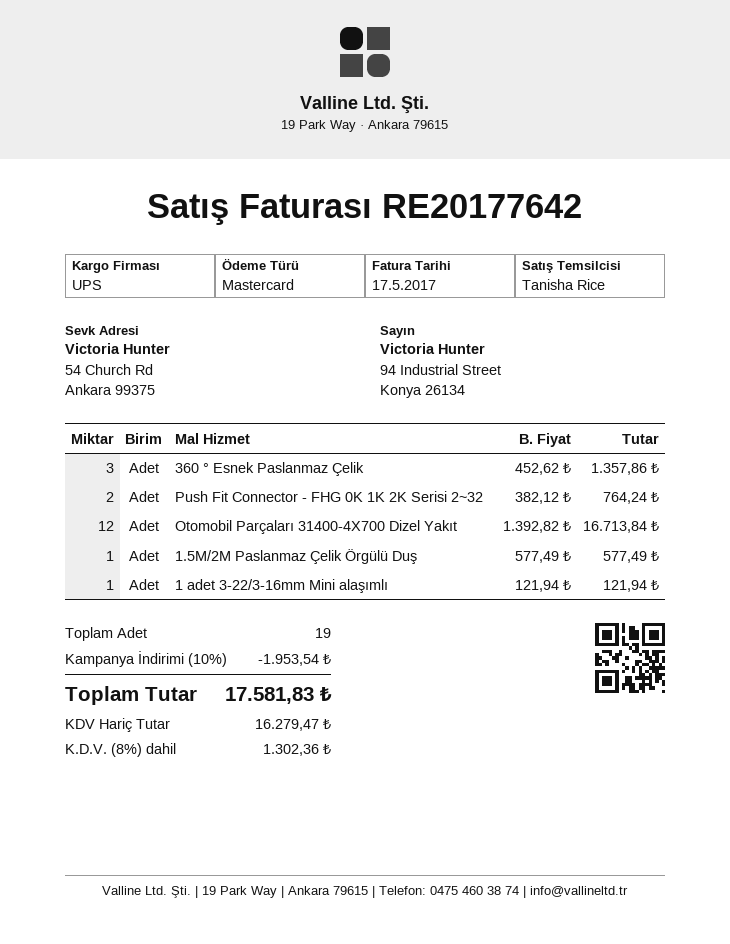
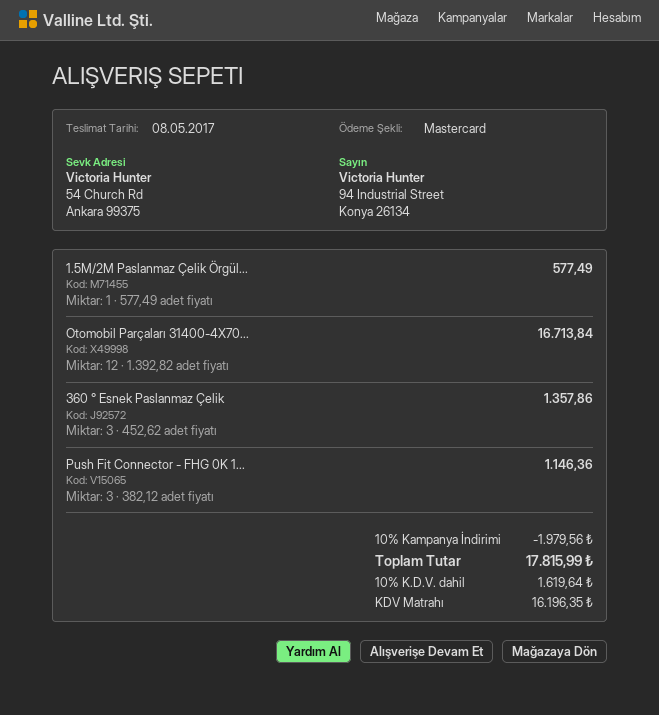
Push Fit Connector - FHG 0K 1K 2K Serisi 2~32: 2 x 382.12 = 764.24 -> 3 x 382.12 = 1146.36
1 adet 3-22/3-16mm Mini alaşımlı: 1 x 121.94 = 121.94 -> none
discount: 10% = 1953.54 -> 10% = 1979.56
net: 16279.47 -> 16196.35
tax: 8% = 1302.36 -> 10% = 1619.64
total: 17581.83 -> 17815.99

